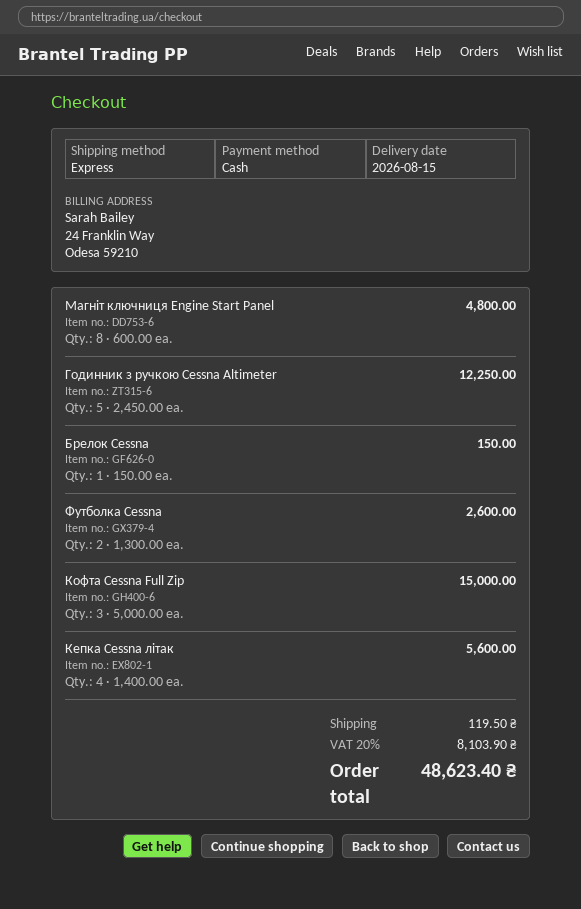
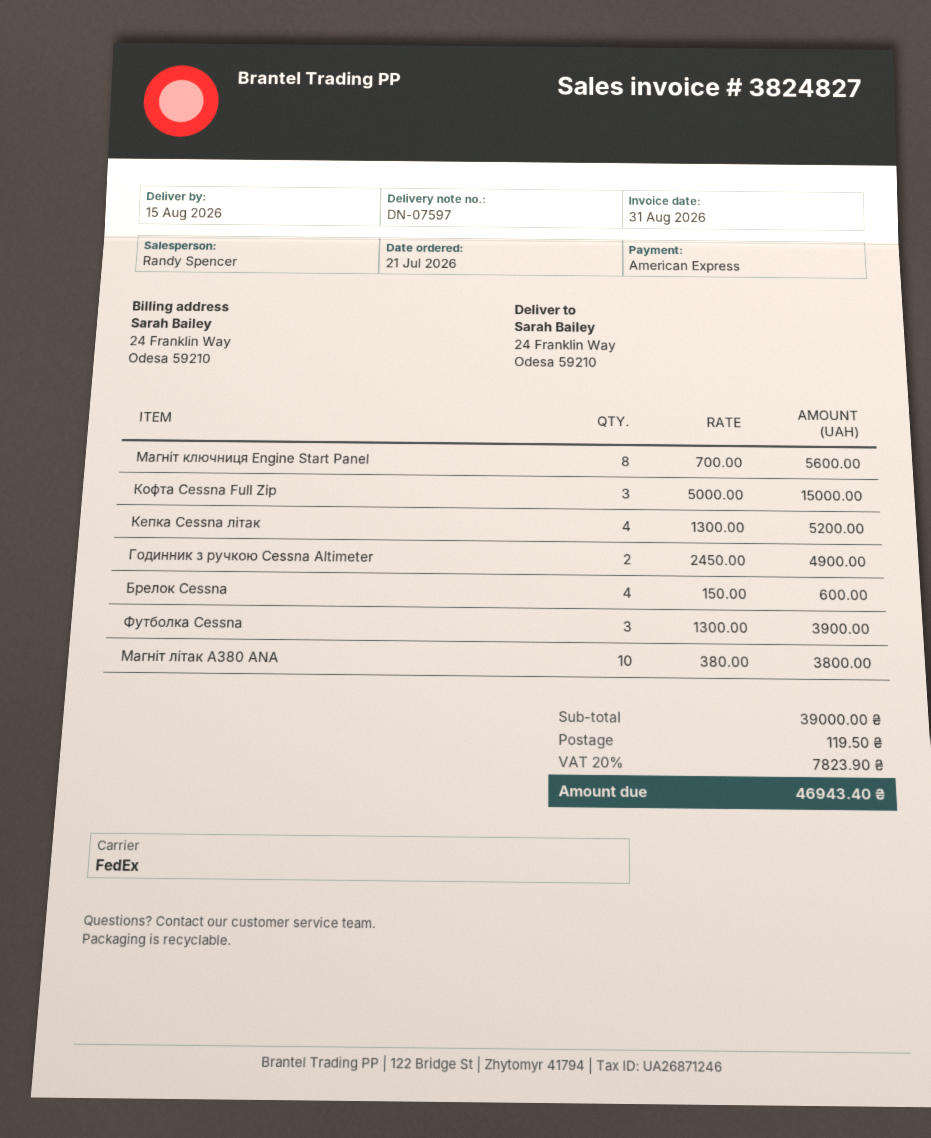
payment method: cash -> American Express
shipping method: express -> FedEx
Магніт ключниця Engine Start Panel: 8 x 600.00 = 4800.00 -> 8 x 700.00 = 5600.00
Годинник з ручкою Cessna Altimeter: 5 x 2450.00 = 12250.00 -> 2 x 2450.00 = 4900.00
Брелок Cessna: 1 x 150.00 = 150.00 -> 4 x 150.00 = 600.00
Футболка Cessna: 2 x 1300.00 = 2600.00 -> 3 x 1300.00 = 3900.00
Кепка Cessna літак: 4 x 1400.00 = 5600.00 -> 4 x 1300.00 = 5200.00
Магніт літак A380 ANA: none -> 10 x 380.00 = 3800.00
tax: 20% = 8103.90 -> 20% = 7823.90
total: 48623.40 -> 46943.40

